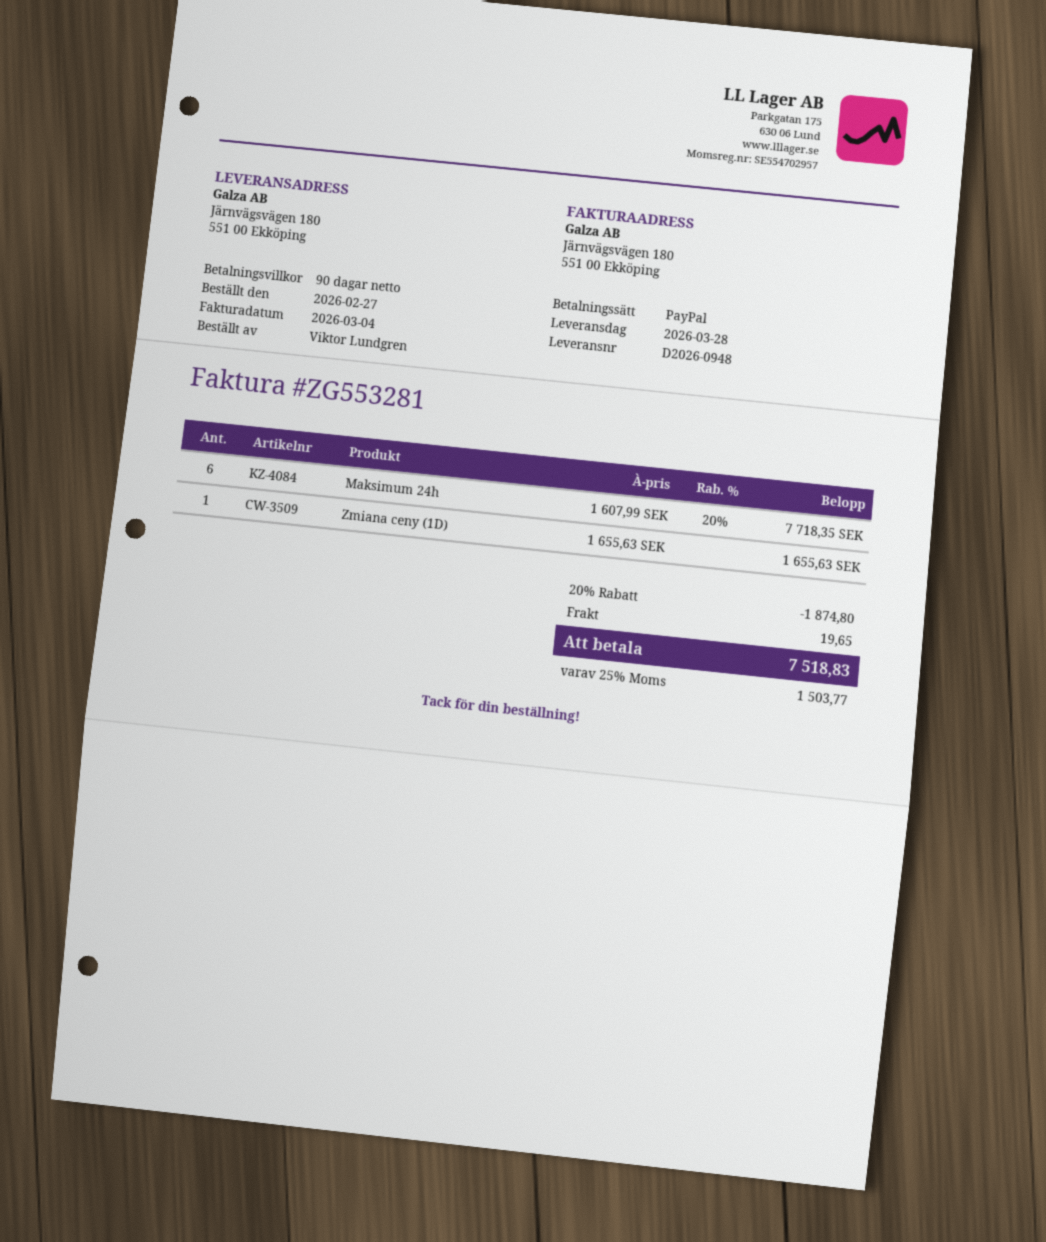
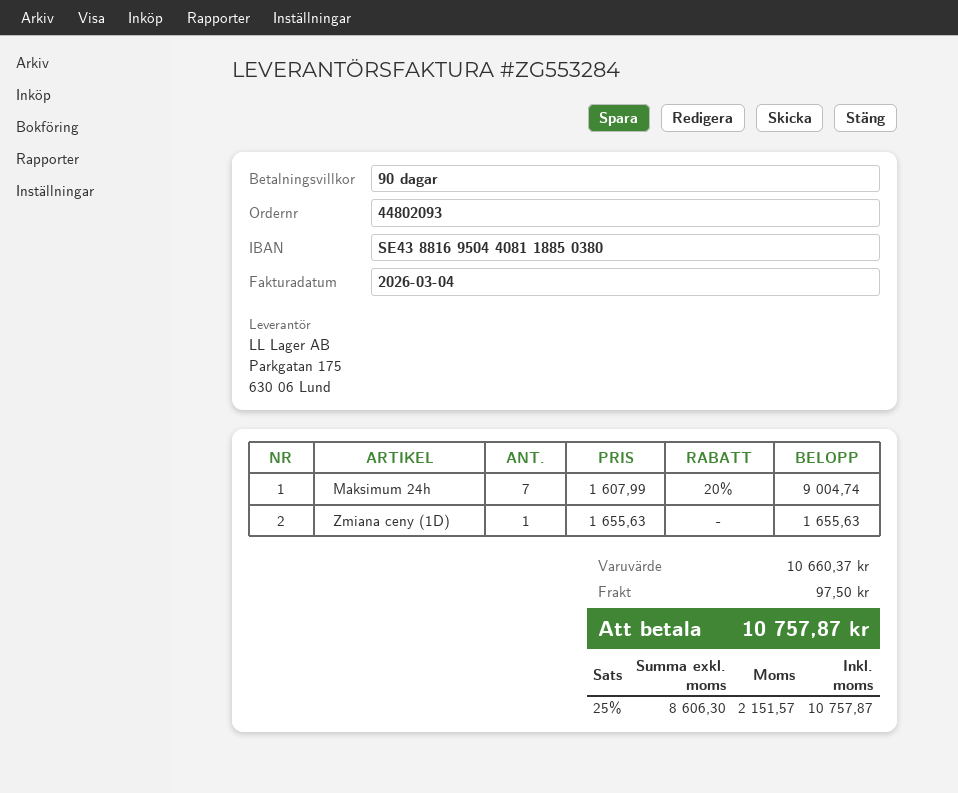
invoice number: ZG553281 -> ZG553284
Maksimum 24h: 6 x 1607.99 - 20% = 7718.35 -> 7 x 1607.99 - 20% = 9004.74
discount: 20% = 1874.80 -> none
shipping: 19.65 -> 97.50
tax: 25% = 1503.77 -> 25% = 2151.57
total: 7518.83 -> 10757.87

